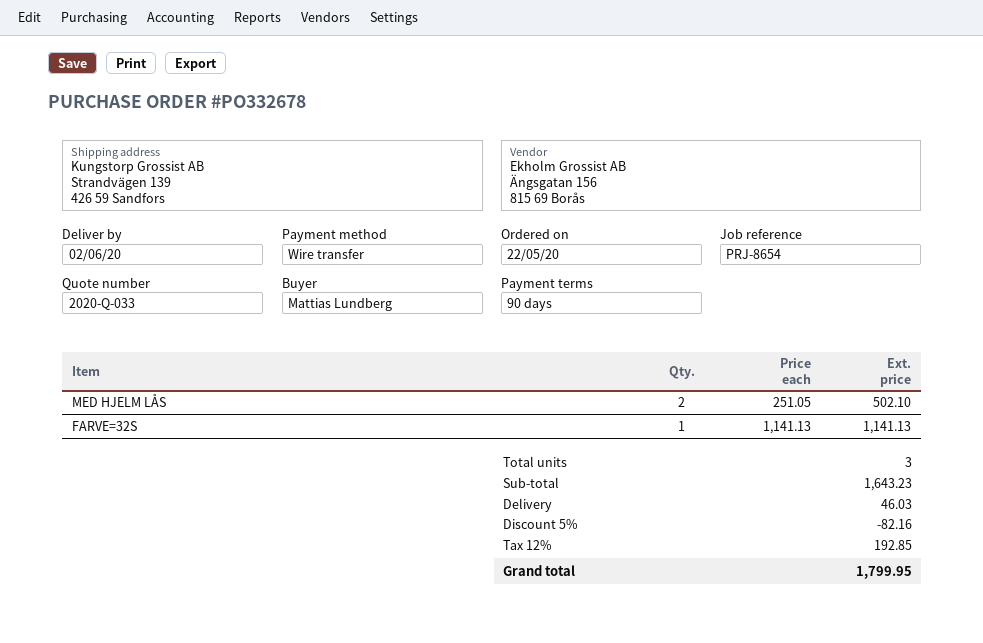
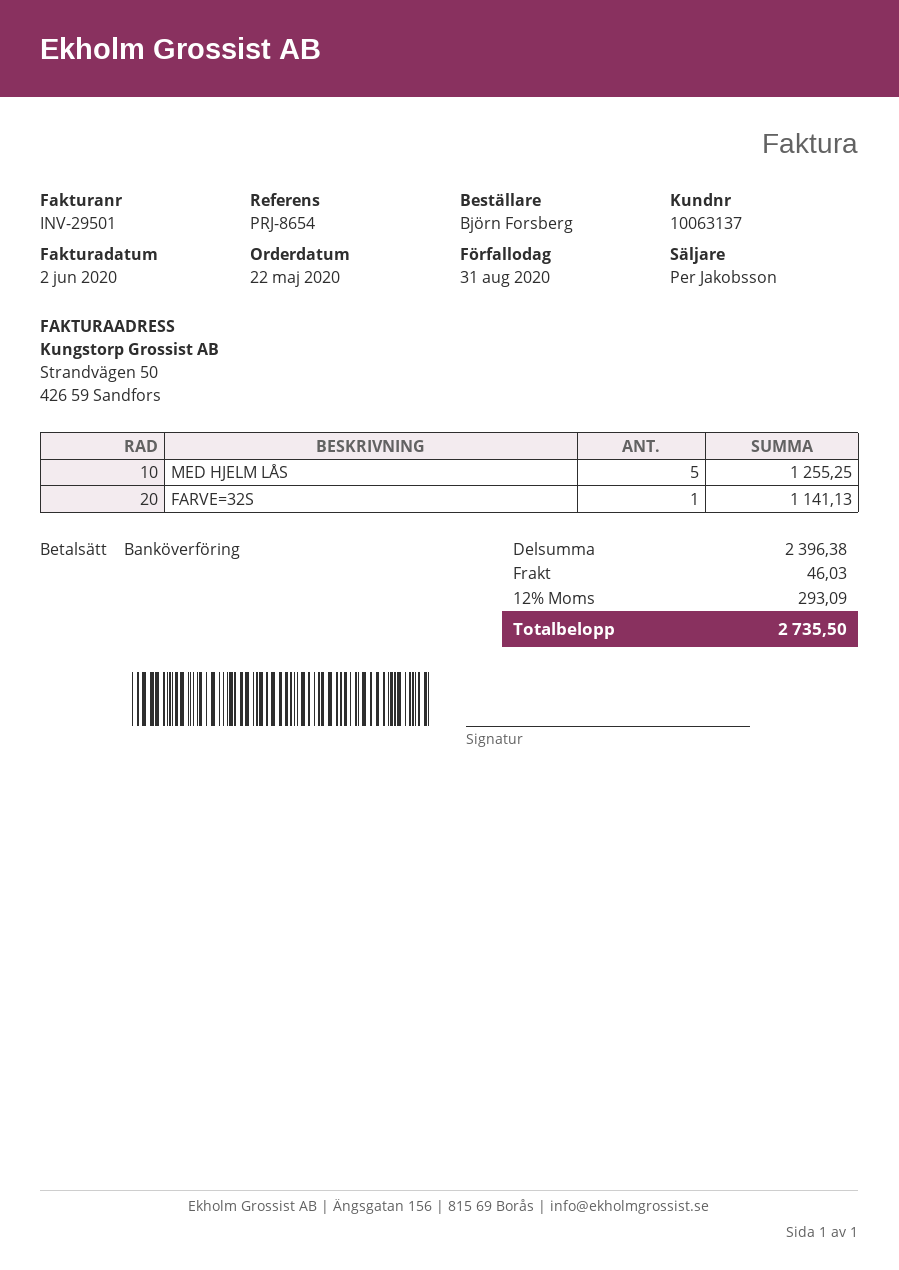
ordered by: Mattias Lundberg -> Björn Forsberg
MED HJELM LÅS: 2 for 502.10 -> 5 for 1255.25
subtotal: 1643.23 -> 2396.38
discount: 5% = 82.16 -> none
tax: 12% = 192.85 -> 12% = 293.09
total: 1799.95 -> 2735.50

